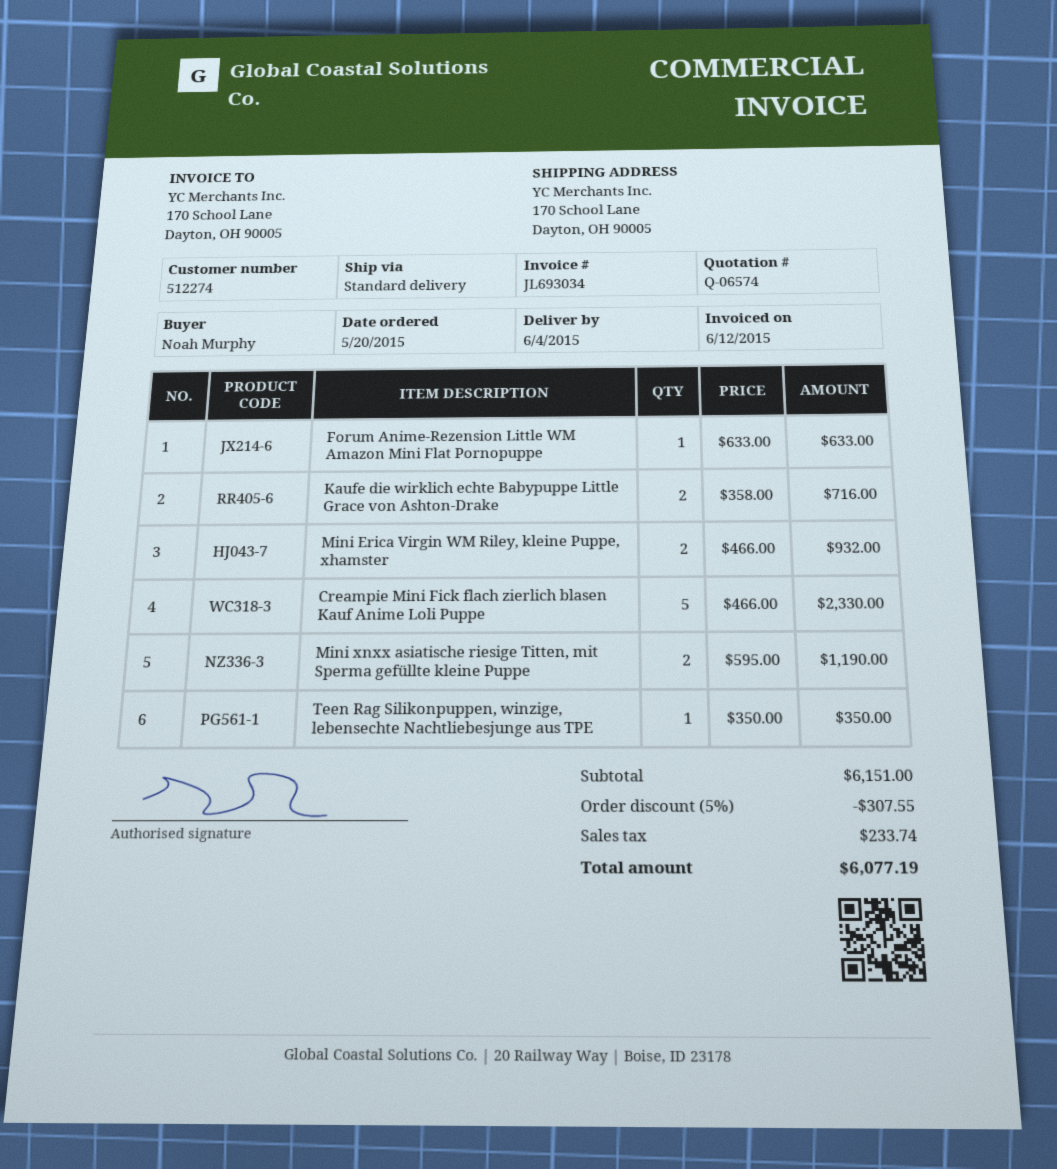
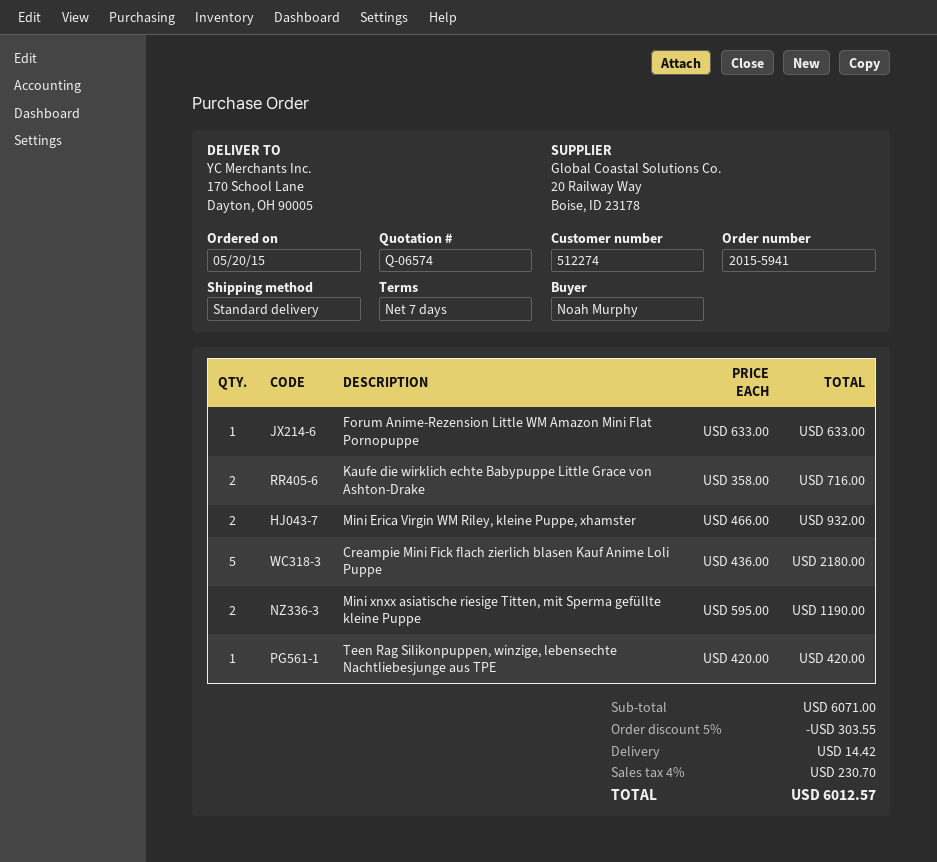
Creampie Mini Fick flach zierlich blasen Kauf Anime Loli Puppe: 5 x 466.00 = 2330.00 -> 5 x 436.00 = 2180.00
Teen Rag Silikonpuppen, winzige, lebensechte Nachtliebesjunge aus TPE: 1 x 350.00 = 350.00 -> 1 x 420.00 = 420.00
subtotal: 6151.00 -> 6071.00
discount: 5% = 307.55 -> 5% = 303.55
shipping: none -> 14.42
tax: 233.74 -> 230.70
total: 6077.19 -> 6012.57

